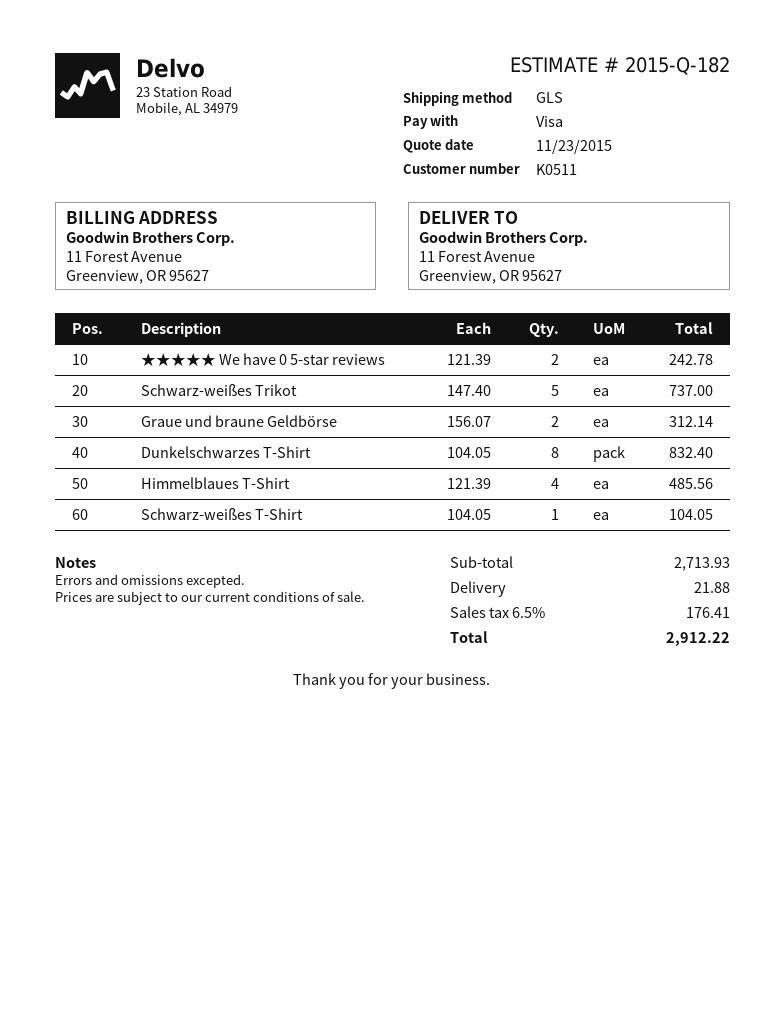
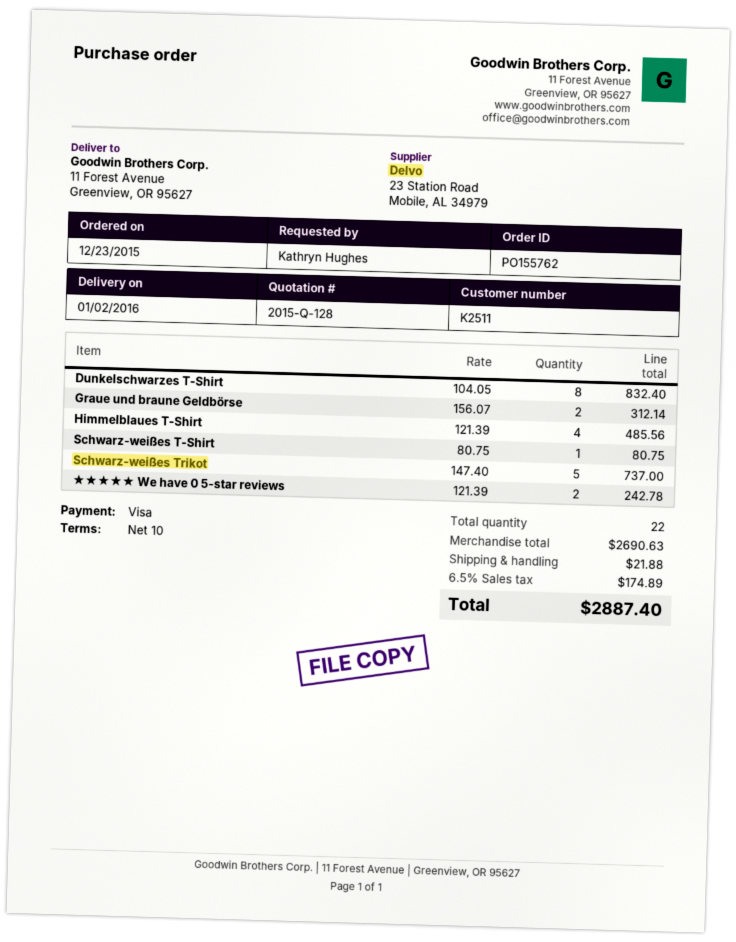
quote number: 2015-Q-182 -> 2015-Q-128
customer number: K0511 -> K2511
Schwarz-weißes T-Shirt: 1 x 104.05 = 104.05 -> 1 x 80.75 = 80.75
subtotal: 2713.93 -> 2690.63
tax: 6.5% = 176.41 -> 6.5% = 174.89
total: 2912.22 -> 2887.40

